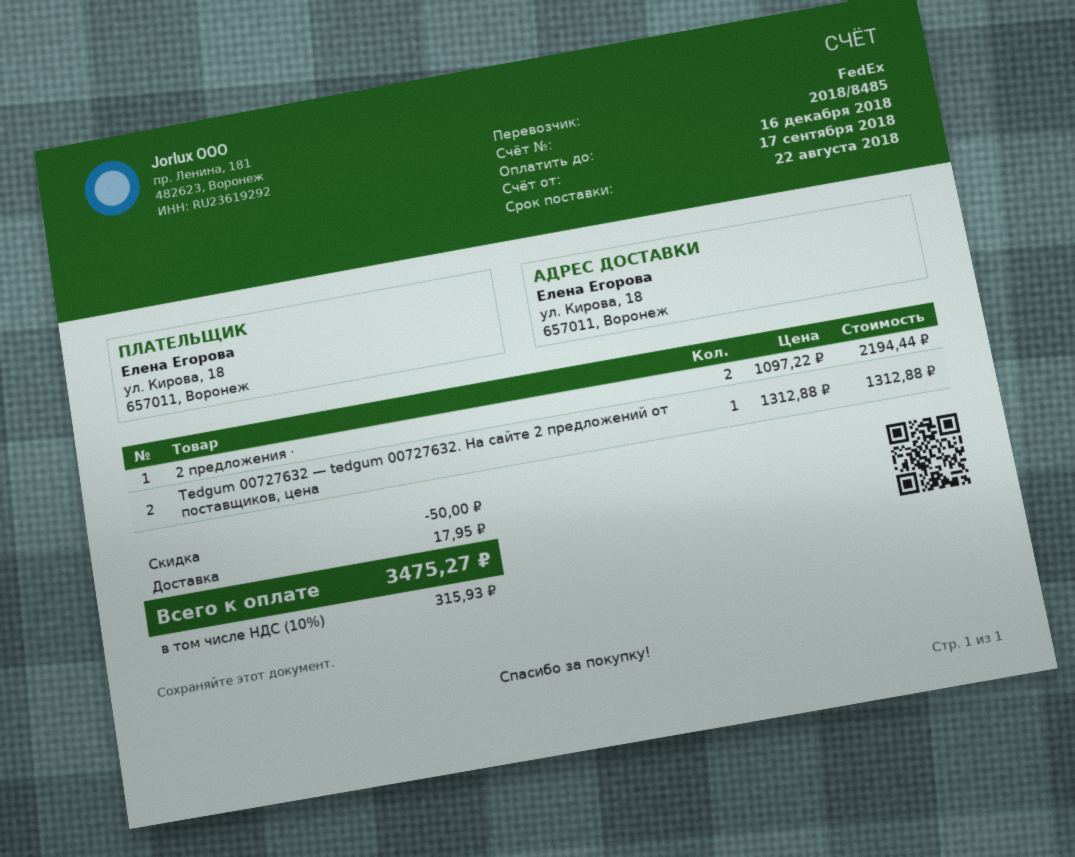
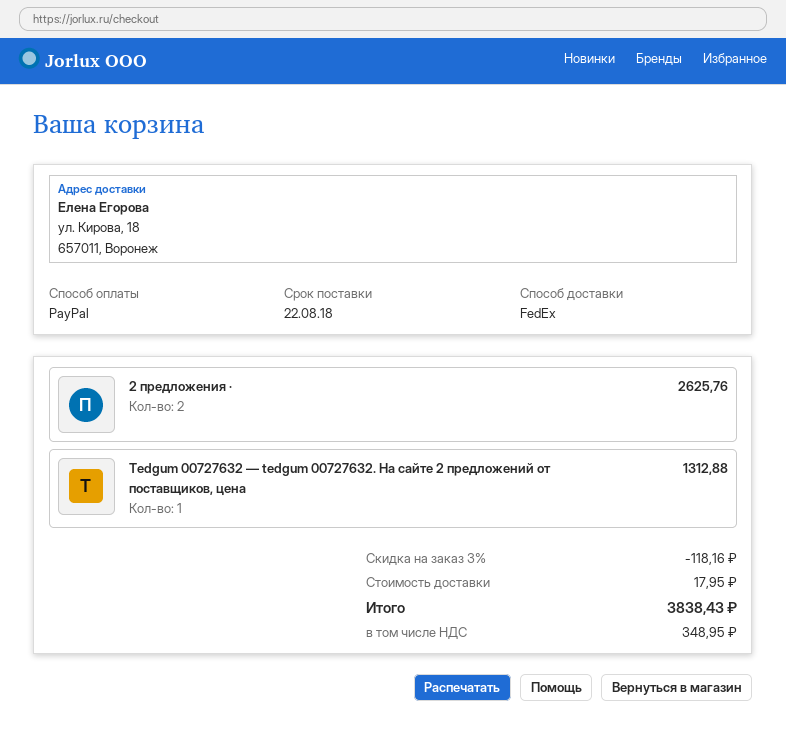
2 предложения ·: 2 for 2194.44 -> 2 for 2625.76
discount: 50.00 -> 118.16
tax: 315.93 -> 348.95
total: 3475.27 -> 3838.43

